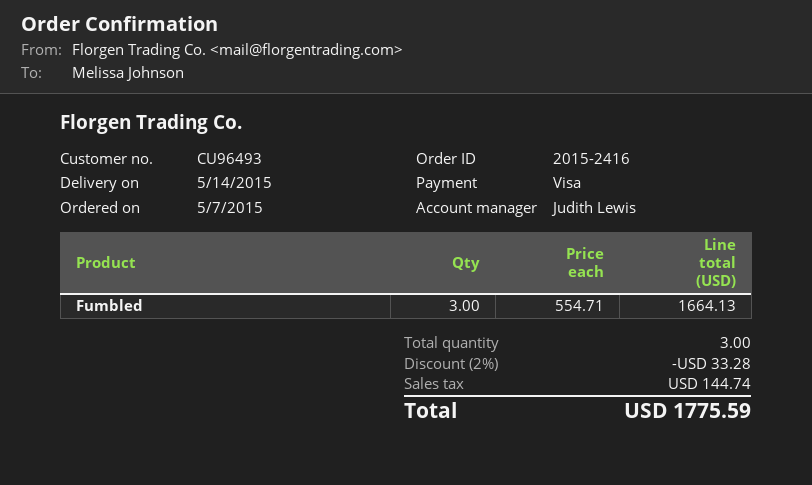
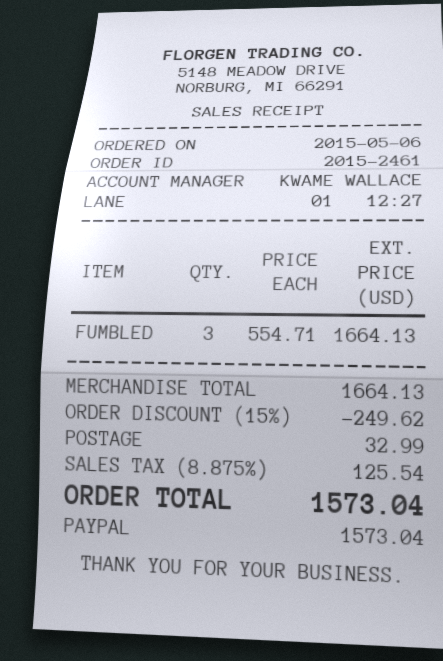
order number: 2015-2416 -> 2015-2461
order date: 2015-05-07 -> 2015-05-06
sales rep: Judith Lewis -> KWAME WALLACE
payment method: Visa -> PayPal
discount: 2% = 33.28 -> 15% = 249.62
shipping: none -> 32.99
tax: 144.74 -> 125.54
total: 1775.59 -> 1573.04

